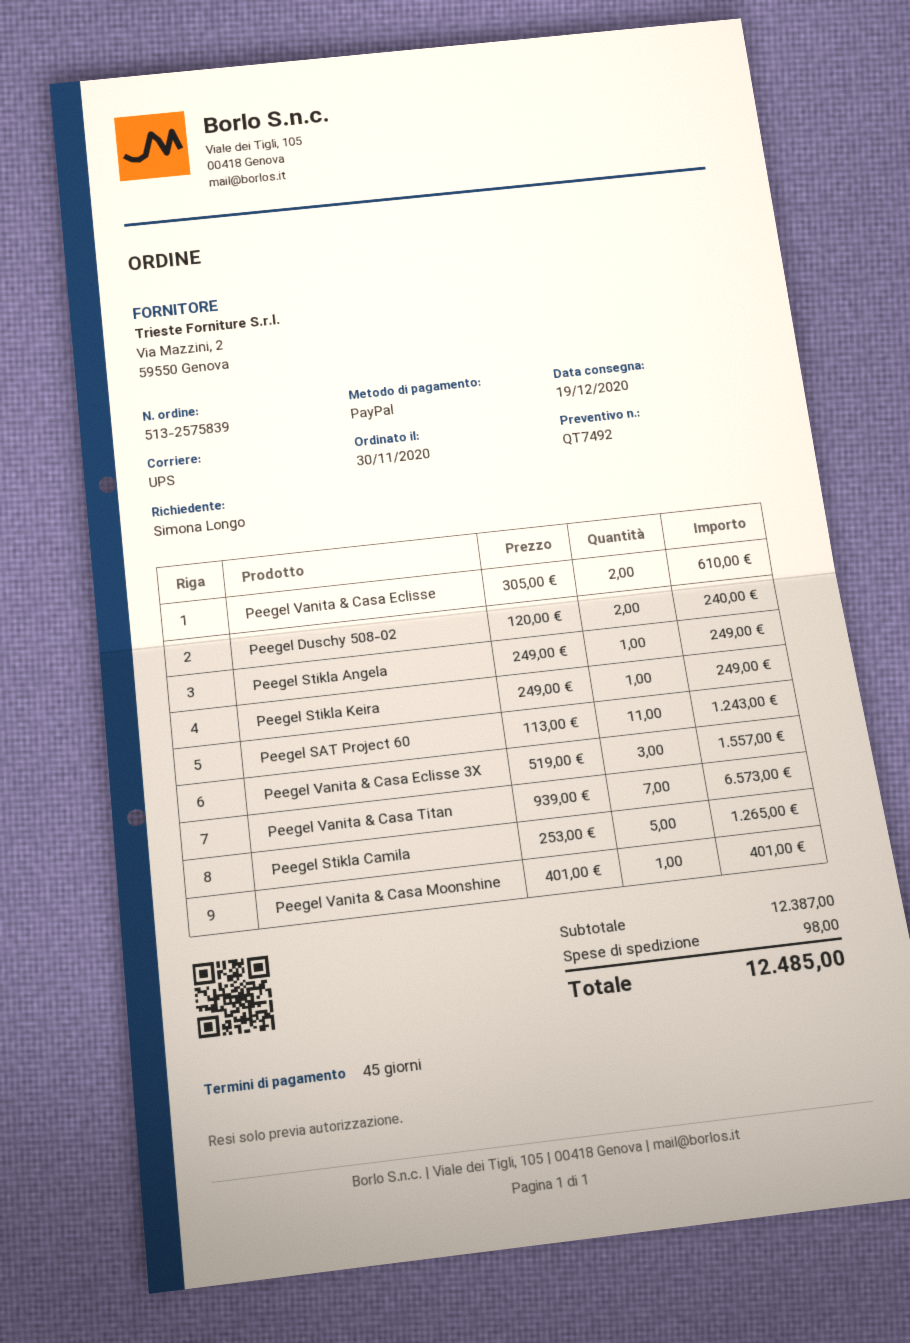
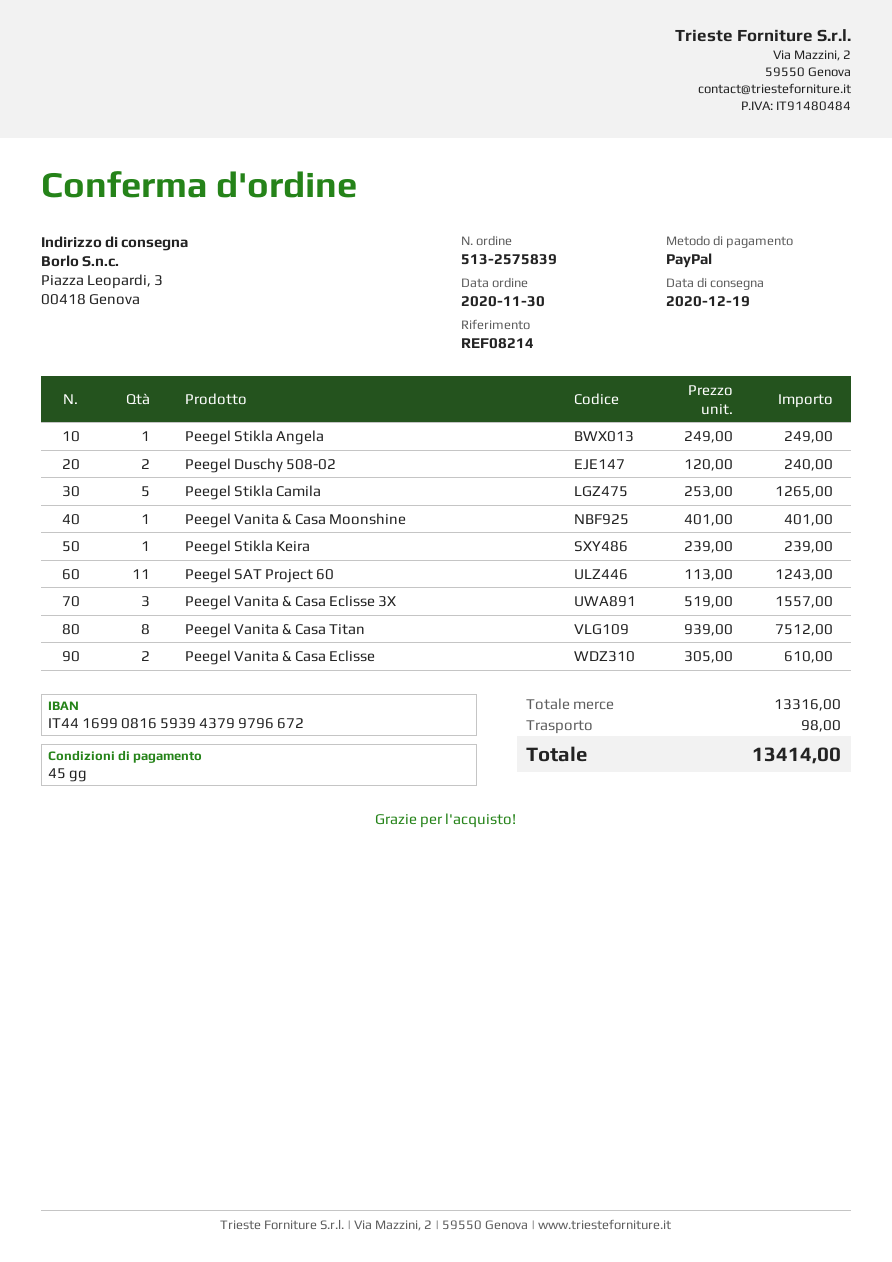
Peegel Stikla Keira: 1 x 249.00 = 249.00 -> 1 x 239.00 = 239.00
Peegel Vanita & Casa Titan: 7 x 939.00 = 6573.00 -> 8 x 939.00 = 7512.00
subtotal: 12387.00 -> 13316.00
total: 12485.00 -> 13414.00

